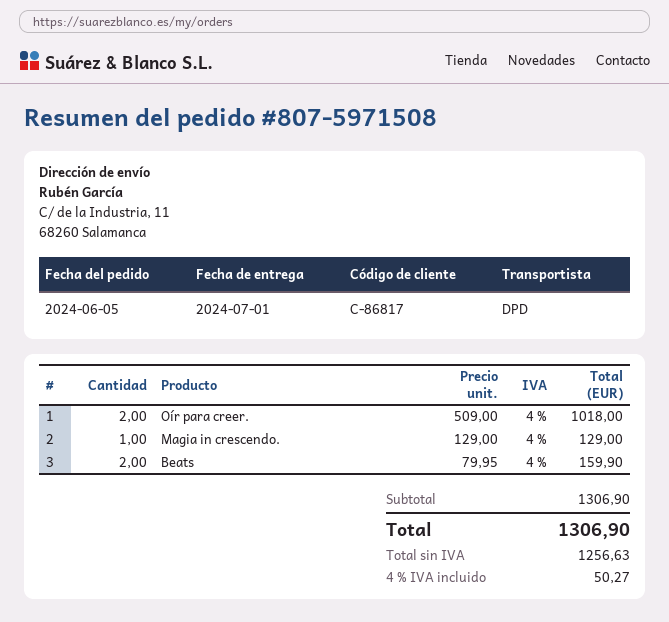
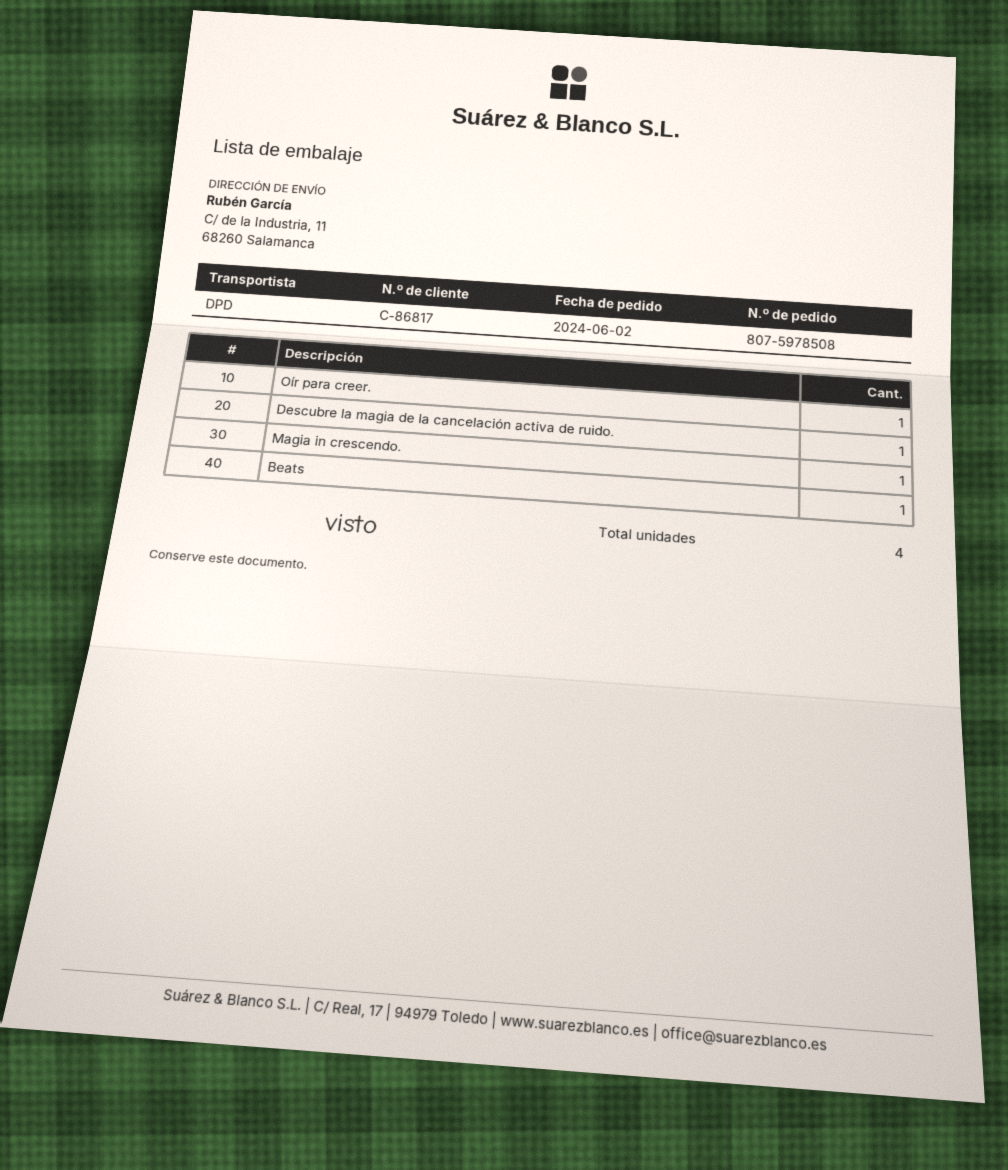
order number: 807-5971508 -> 807-5978508
order date: 2024-06-05 -> 2024-06-02
Oír para creer.: 2 -> 1
Beats: 2 -> 1
Descubre la magia de la cancelación activa de ruido.: none -> 1

